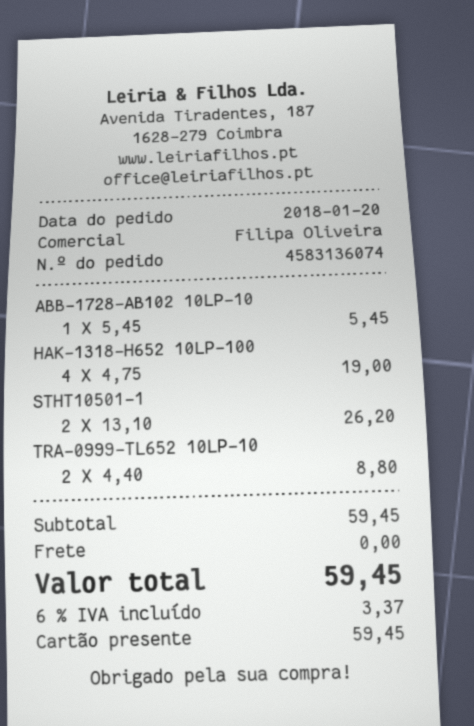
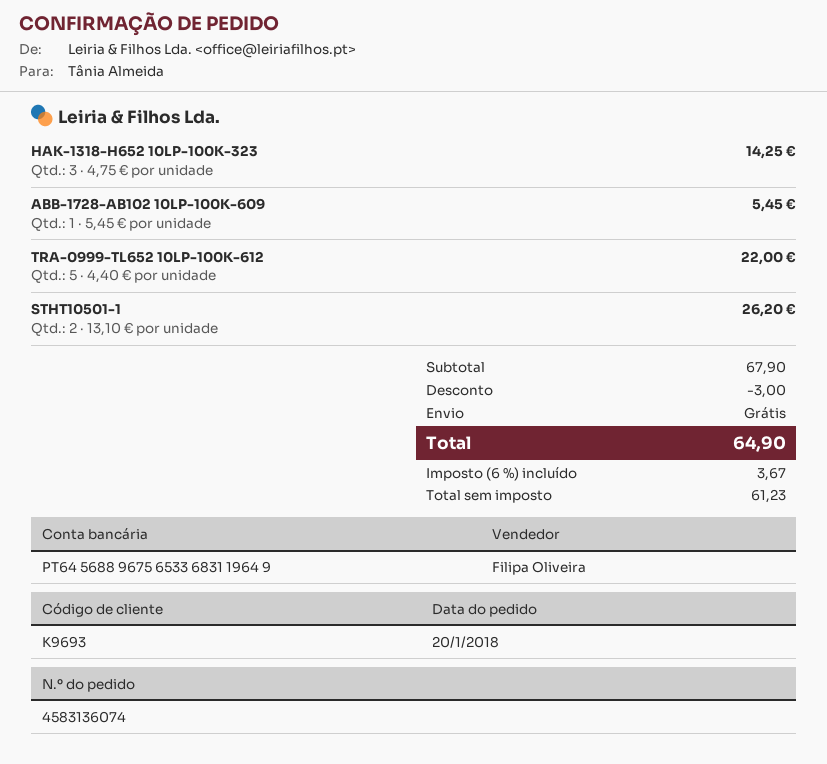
HAK-1318-H652 10LP-100: 4 x 4.75 = 19.00 -> 3 x 4.75 = 14.25
TRA-0999-TL652 10LP-10: 2 x 4.40 = 8.80 -> 5 x 4.40 = 22.00
subtotal: 59.45 -> 67.90
discount: none -> 3.00
tax: 6% = 3.37 -> 6% = 3.67
total: 59.45 -> 64.90

